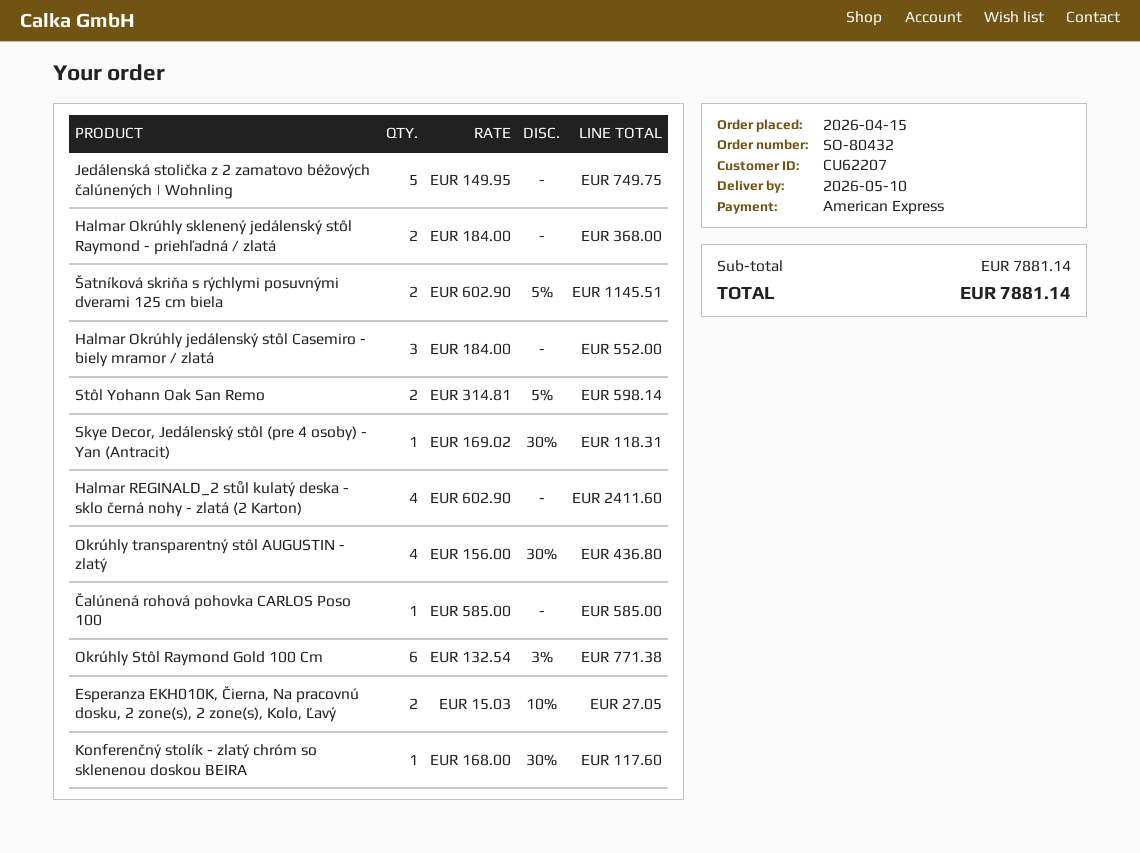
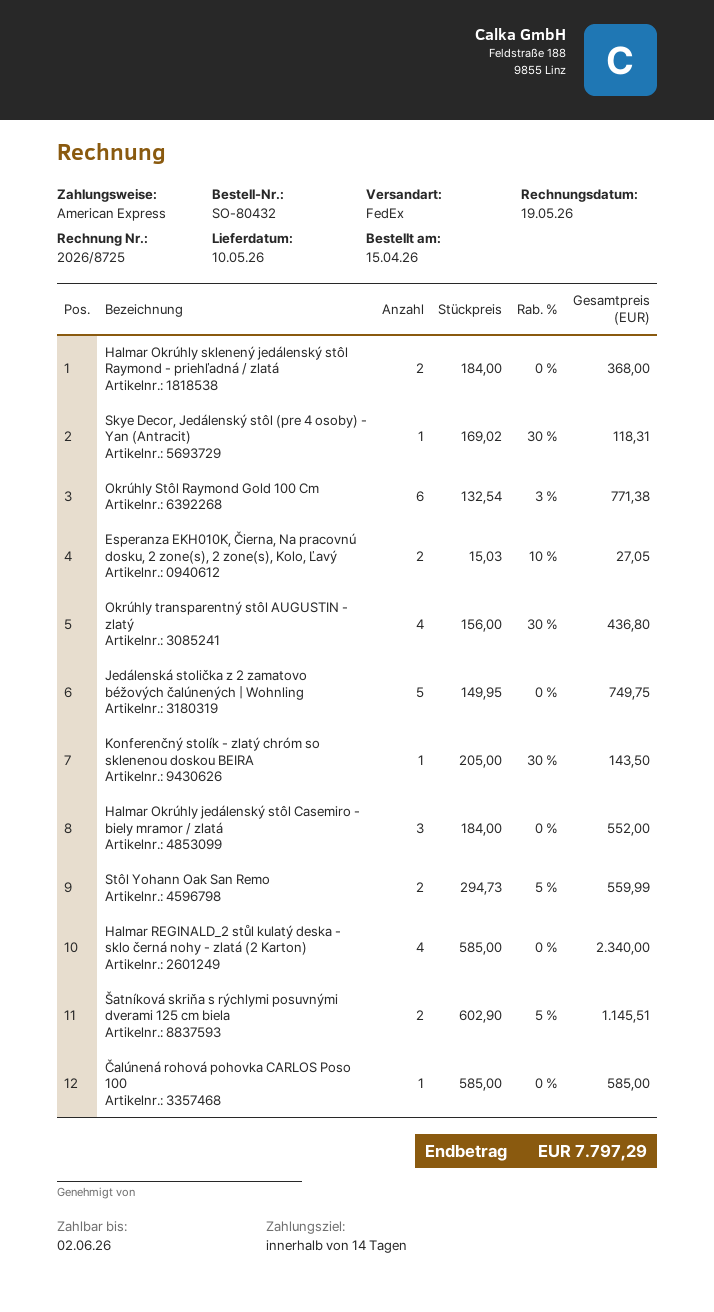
Stôl Yohann Oak San Remo: 2 x 314.81 - 5% = 598.14 -> 2 x 294.73 - 5% = 559.99
Halmar REGINALD_2 stůl kulatý deska - sklo černá nohy - zlatá (2 Karton): 4 x 602.90 = 2411.60 -> 4 x 585.00 = 2340.00
Konferenčný stolík - zlatý chróm so sklenenou doskou BEIRA: 1 x 168.00 - 30% = 117.60 -> 1 x 205.00 - 30% = 143.50
total: 7881.14 -> 7797.29

